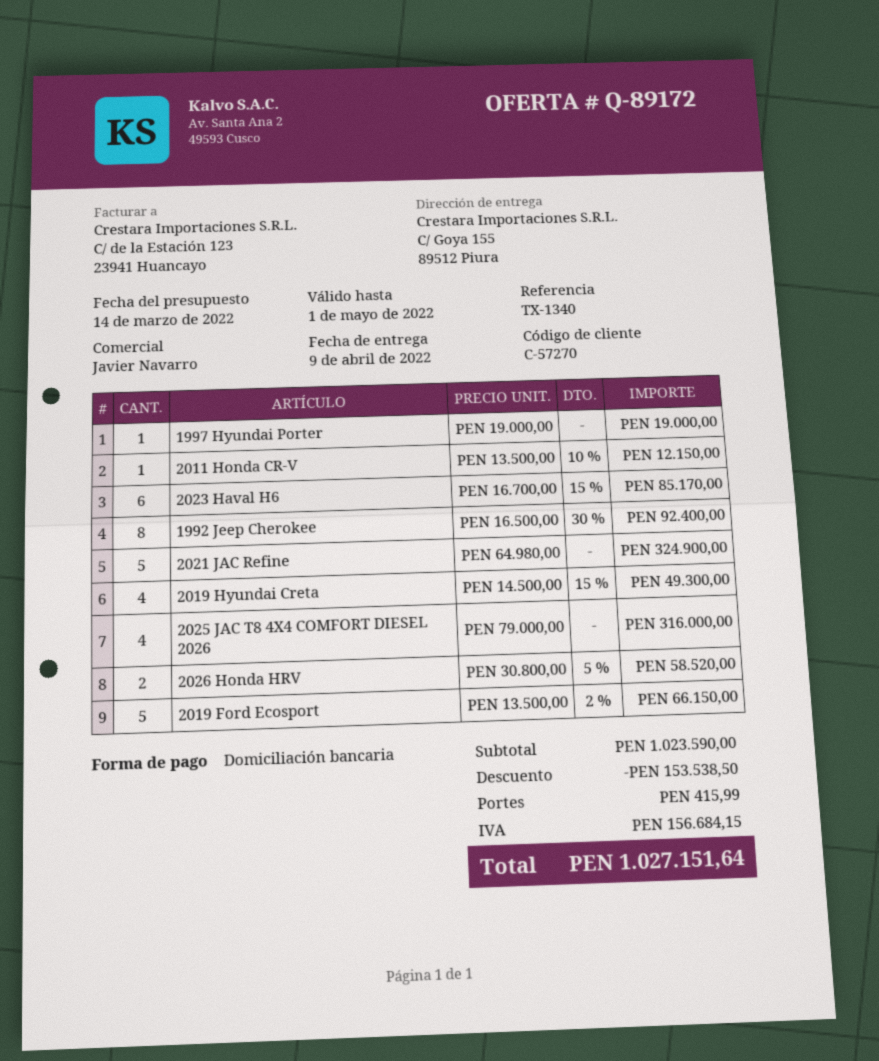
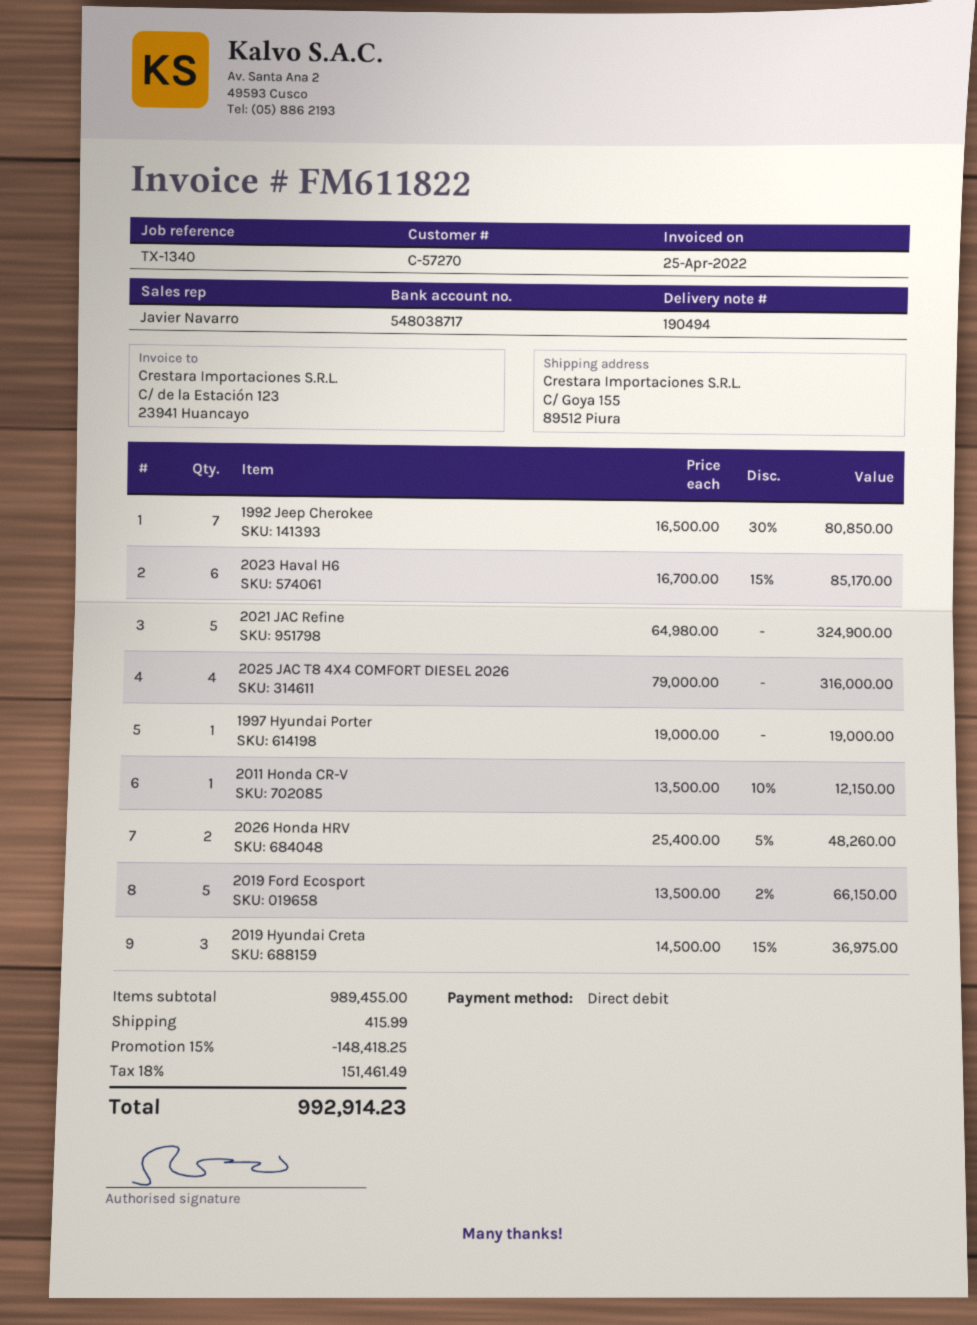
1992 Jeep Cherokee: 8 x 16500.00 - 30% = 92400.00 -> 7 x 16500.00 - 30% = 80850.00
2019 Hyundai Creta: 4 x 14500.00 - 15% = 49300.00 -> 3 x 14500.00 - 15% = 36975.00
2026 Honda HRV: 2 x 30800.00 - 5% = 58520.00 -> 2 x 25400.00 - 5% = 48260.00
subtotal: 1023590.00 -> 989455.00
discount: 153538.50 -> 148418.25
tax: 156684.15 -> 151461.49
total: 1027151.64 -> 992914.23

